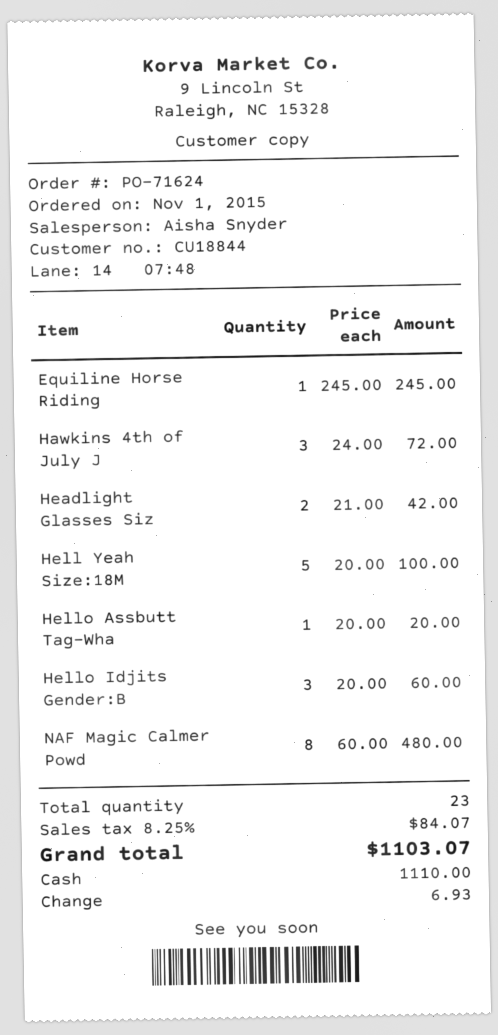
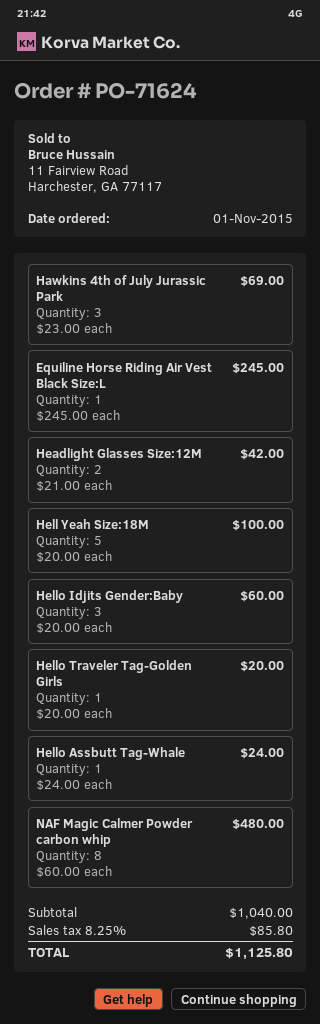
Hawkins 4th of July J: 3 x 24.00 = 72.00 -> 3 x 23.00 = 69.00
Hello Assbutt Tag-Wha: 1 x 20.00 = 20.00 -> 1 x 24.00 = 24.00
Hello Traveler Tag-Golden Girls: none -> 1 x 20.00 = 20.00
tax: 8.25% = 84.07 -> 8.25% = 85.80
total: 1103.07 -> 1125.80

